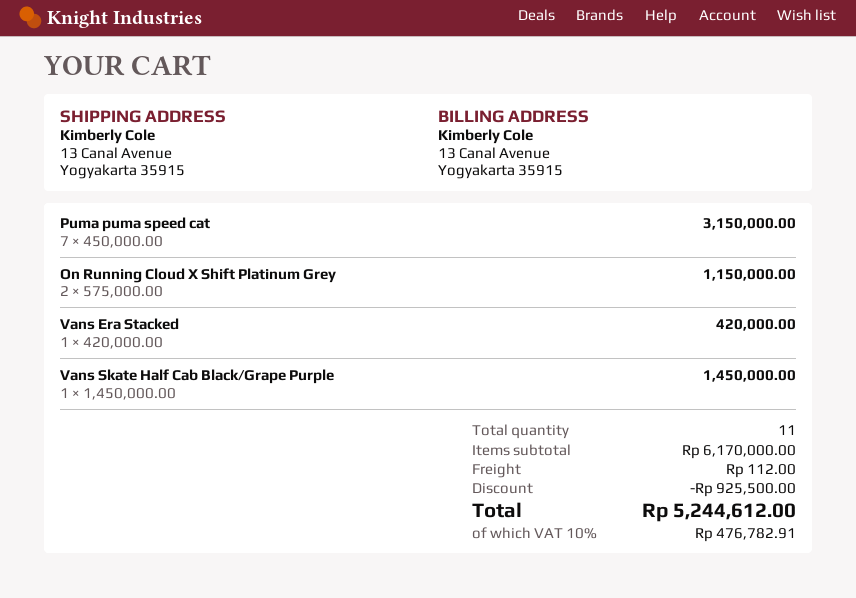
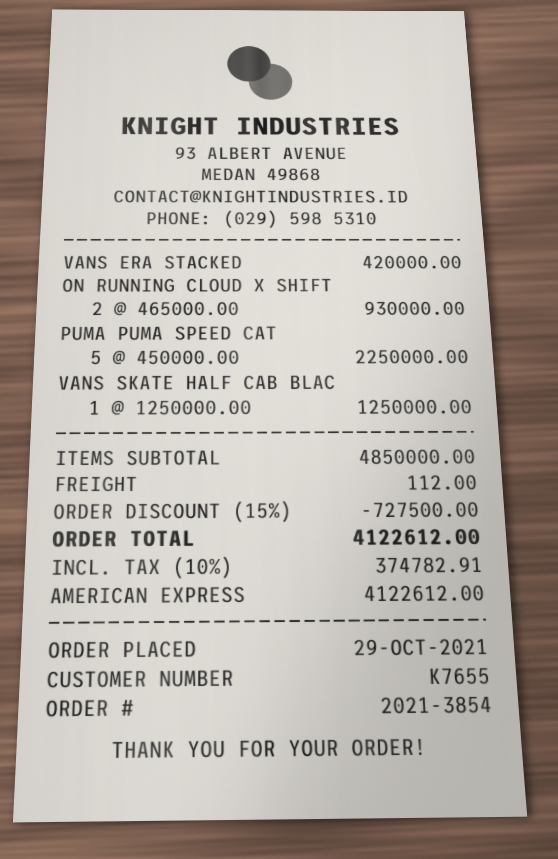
Puma puma speed cat: 7 x 450000.00 = 3150000.00 -> 5 x 450000.00 = 2250000.00
On Running Cloud X Shift Platinum Grey: 2 x 575000.00 = 1150000.00 -> 2 x 465000.00 = 930000.00
Vans Skate Half Cab Black/Grape Purple: 1 x 1450000.00 = 1450000.00 -> 1 x 1250000.00 = 1250000.00
subtotal: 6170000.00 -> 4850000.00
discount: 925500.00 -> 727500.00
tax: 10% = 476782.91 -> 10% = 374782.91
total: 5244612.00 -> 4122612.00

